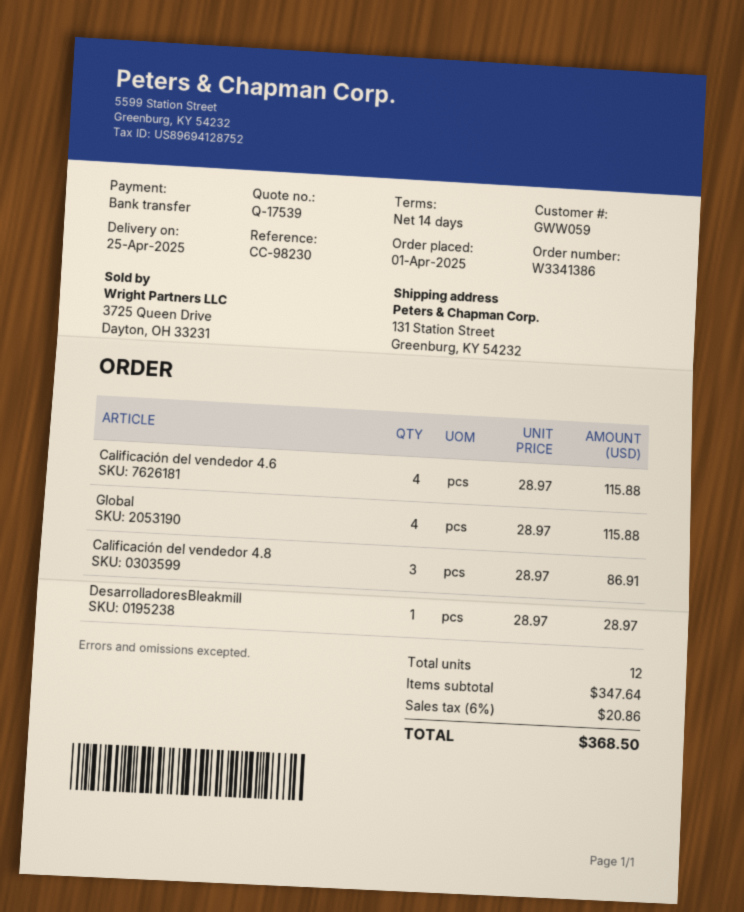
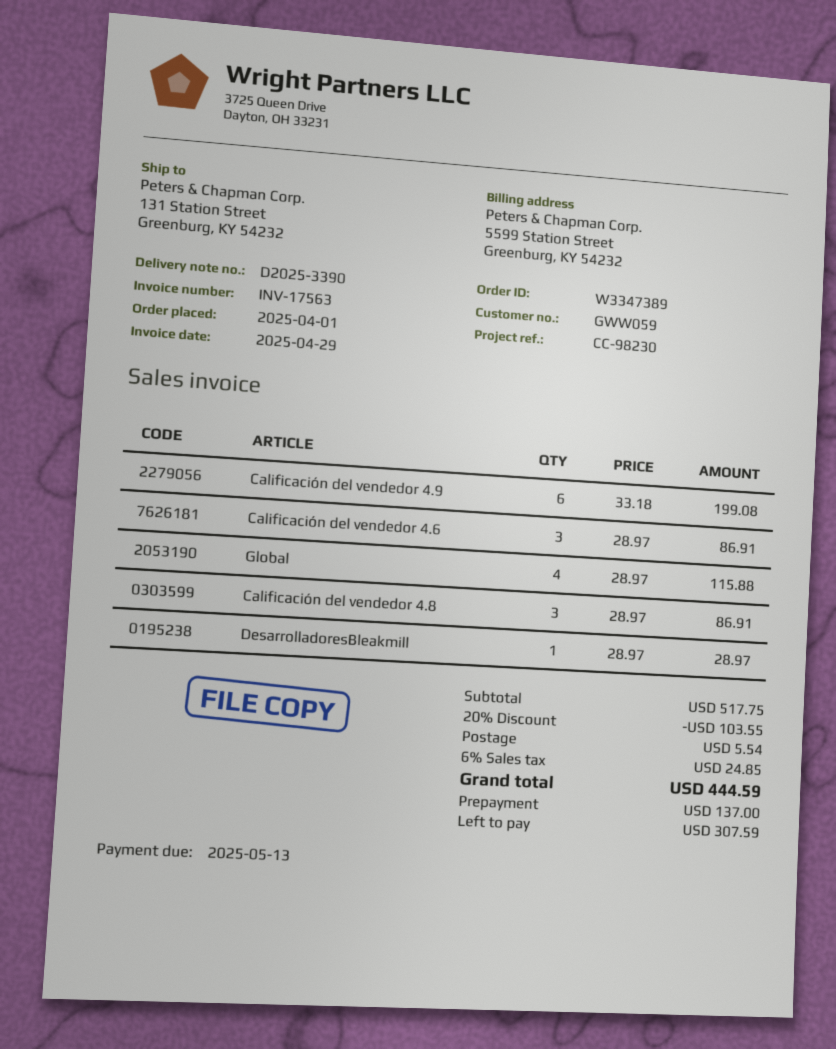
order number: W3341386 -> W3347389
Calificación del vendedor 4.6: 4 x 28.97 = 115.88 -> 3 x 28.97 = 86.91
Calificación del vendedor 4.9: none -> 6 x 33.18 = 199.08
subtotal: 347.64 -> 517.75
discount: none -> 20% = 103.55
shipping: none -> 5.54
tax: 6% = 20.86 -> 6% = 24.85
total: 368.50 -> 444.59

